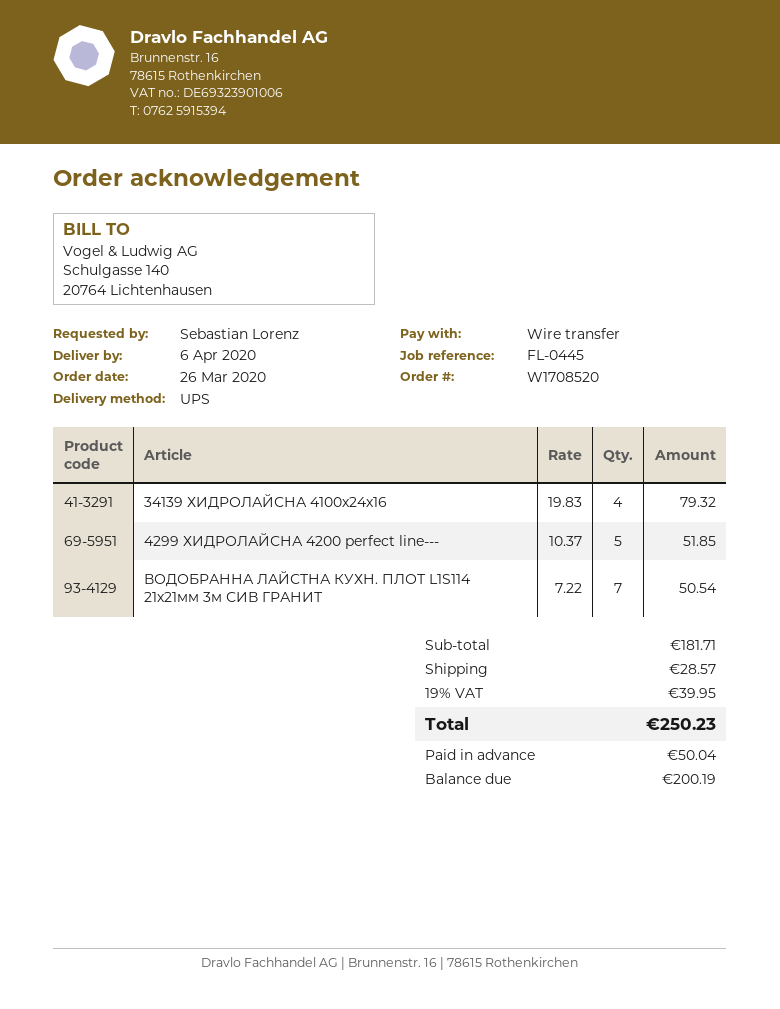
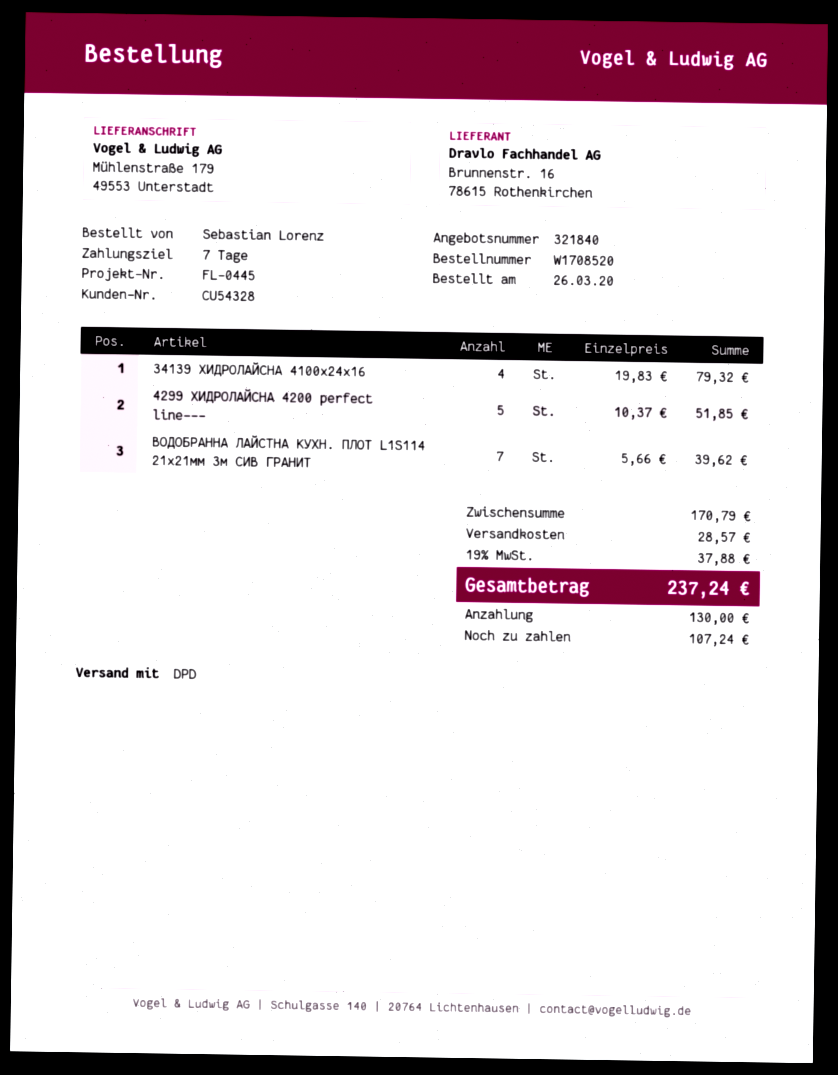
shipping method: UPS -> DPD
ВОДОБРАННА ЛАЙСТНА КУХН. ПЛОТ L1S114 21х21мм 3м СИВ ГРАНИТ: 7 x 7.22 = 50.54 -> 7 x 5.66 = 39.62
subtotal: 181.71 -> 170.79
tax: 19% = 39.95 -> 19% = 37.88
total: 250.23 -> 237.24
deposit: 50.04 -> 130.00
balance: 200.19 -> 107.24

